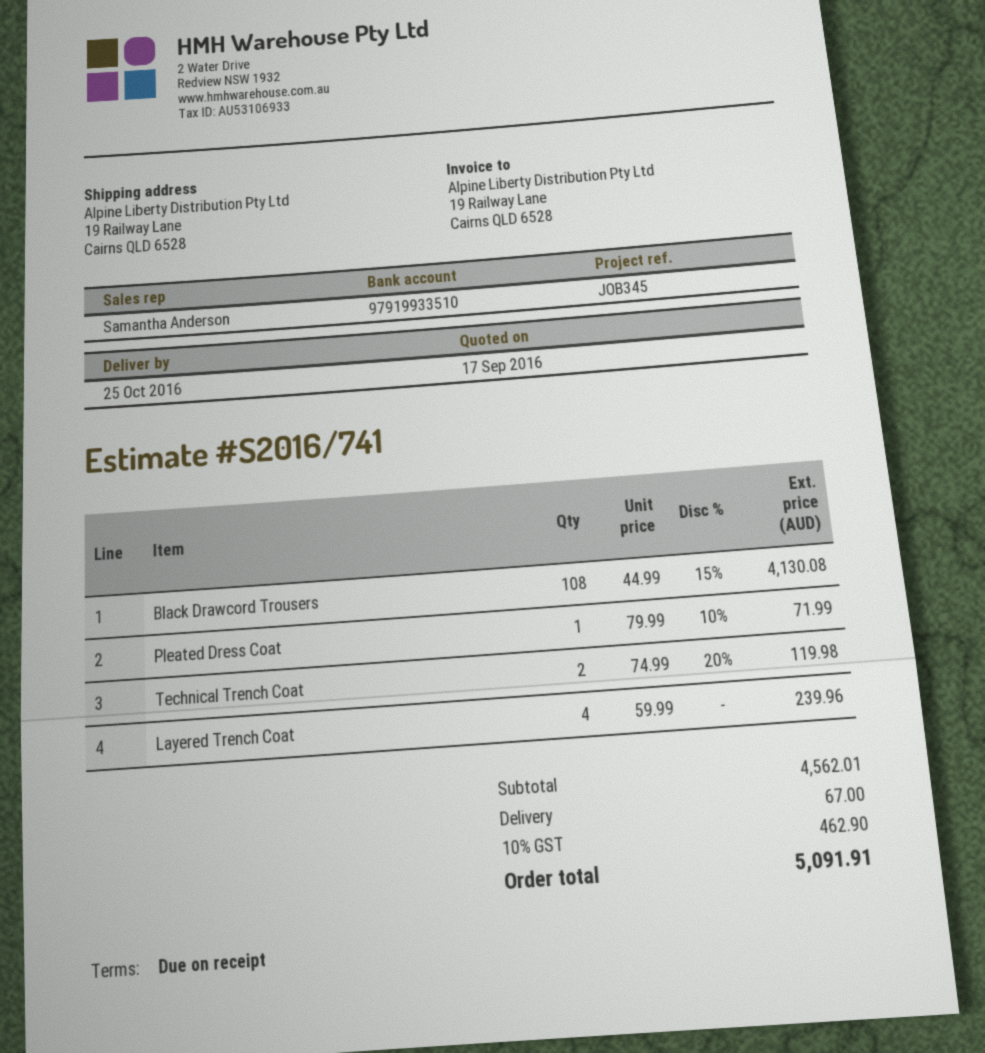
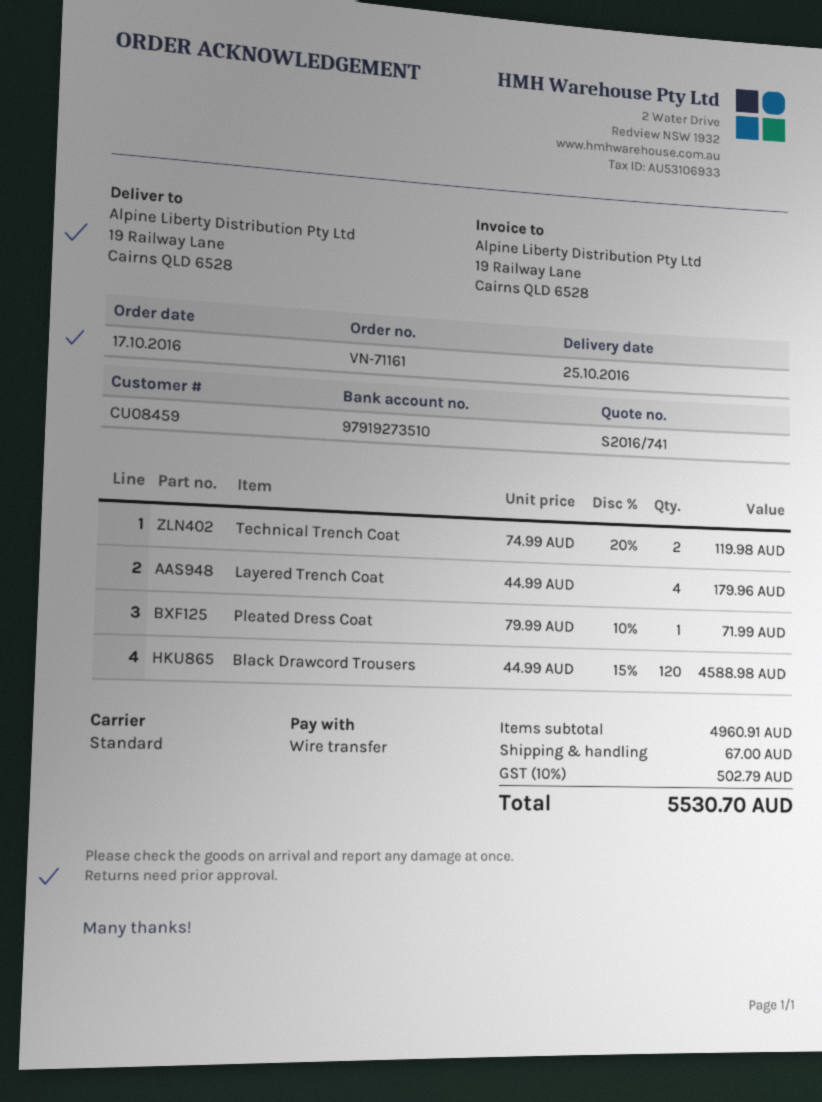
bank account: 97919933510 -> 97919273510
Black Drawcord Trousers: 108 x 44.99 - 15% = 4130.08 -> 120 x 44.99 - 15% = 4588.98
Layered Trench Coat: 4 x 59.99 = 239.96 -> 4 x 44.99 = 179.96
subtotal: 4562.01 -> 4960.91
tax: 10% = 462.90 -> 10% = 502.79
total: 5091.91 -> 5530.70

